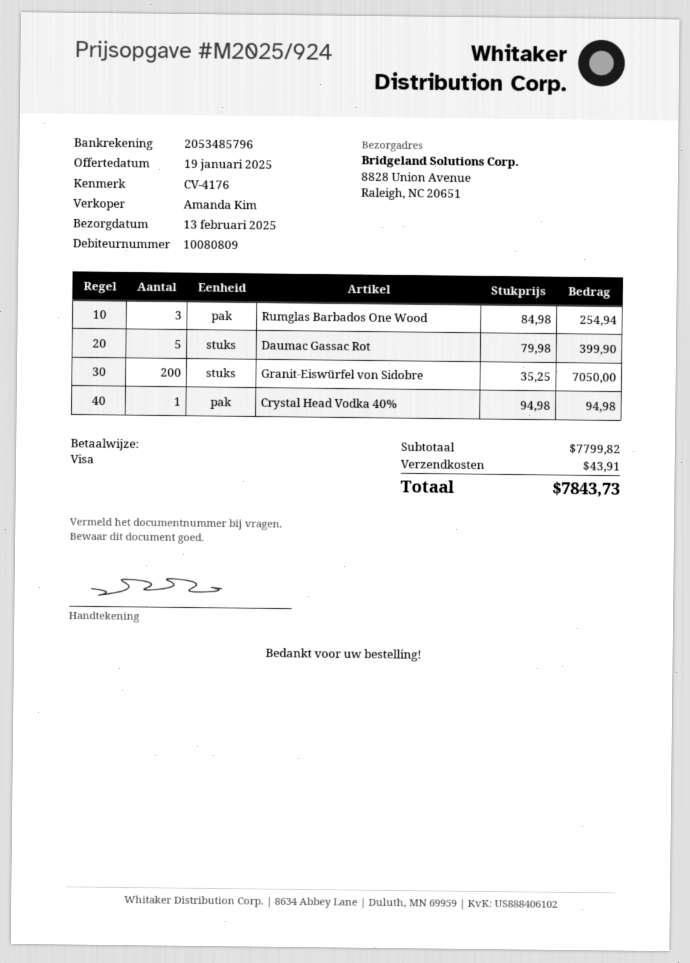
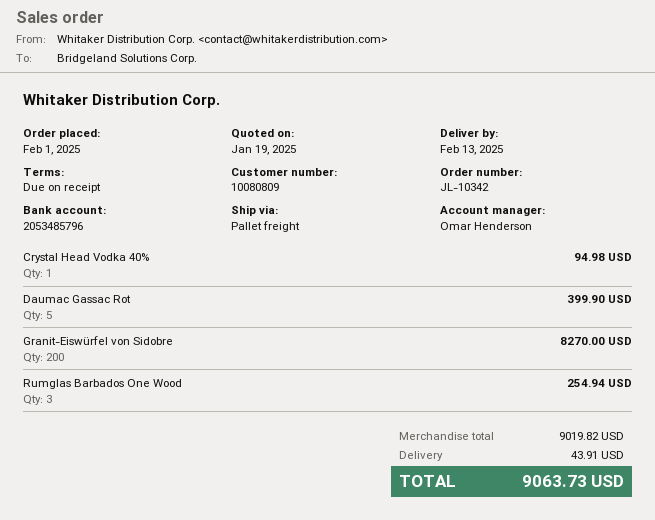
sales rep: Amanda Kim -> Omar Henderson
Granit-Eiswürfel von Sidobre: 200 for 7050.00 -> 200 for 8270.00
subtotal: 7799.82 -> 9019.82
total: 7843.73 -> 9063.73

